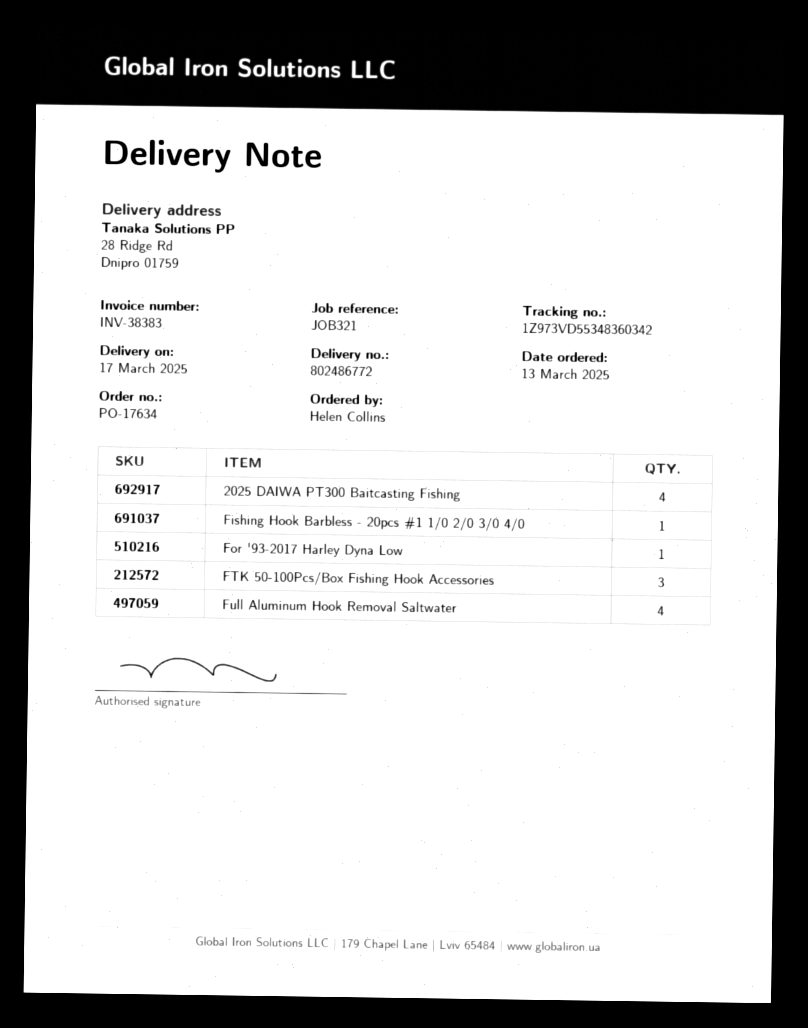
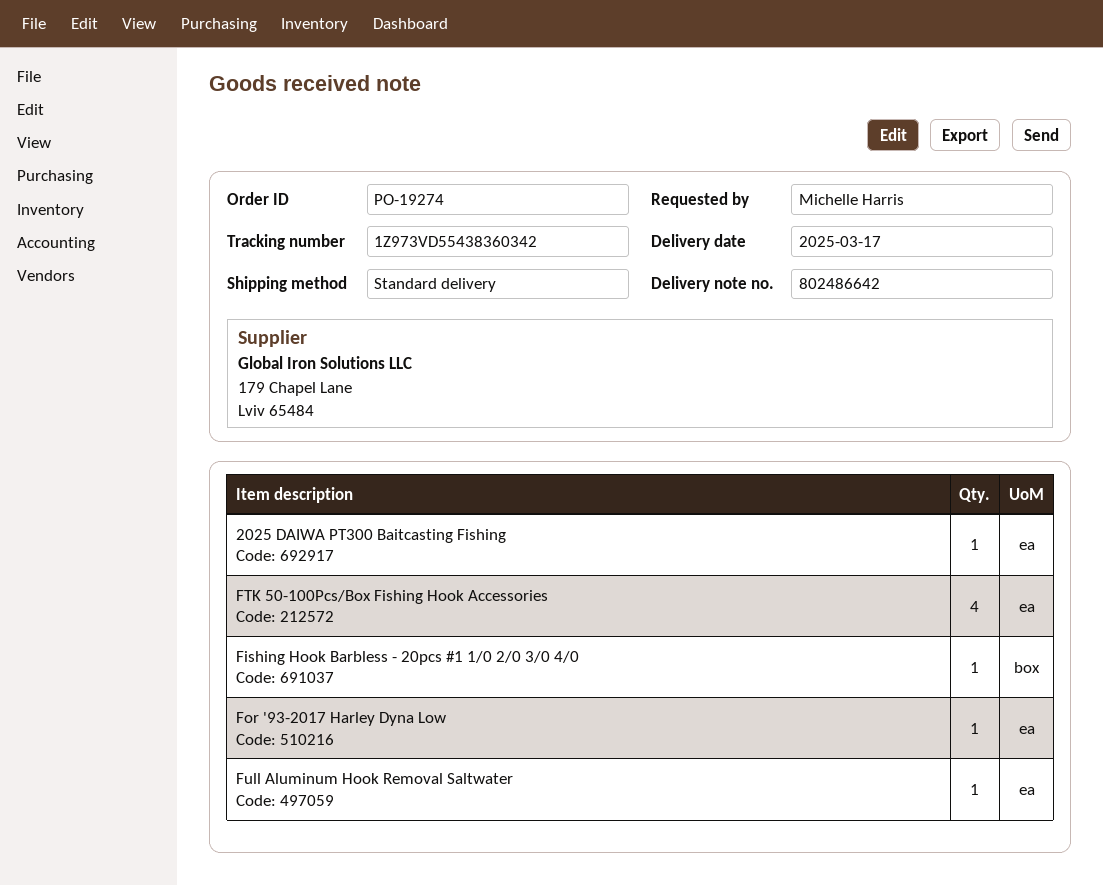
order number: PO-17634 -> PO-19274
delivery note number: 802486772 -> 802486642
ordered by: Helen Collins -> Michelle Harris
tracking number: 1Z973VD55348360342 -> 1Z973VD55438360342
2025 DAIWA PT300 Baitcasting Fishing: 4 -> 1
FTK 50-100Pcs/Box Fishing Hook Accessories: 3 -> 4
Full Aluminum Hook Removal Saltwater: 4 -> 1

